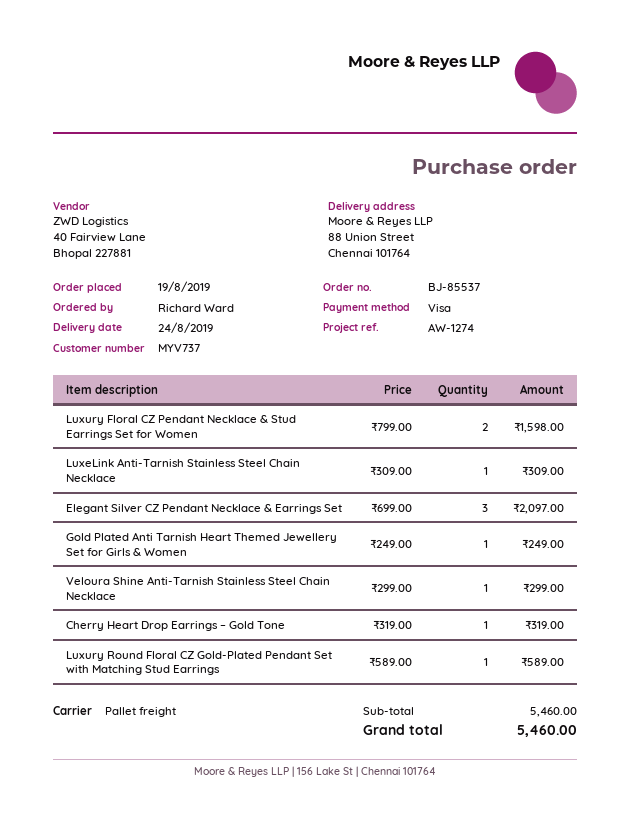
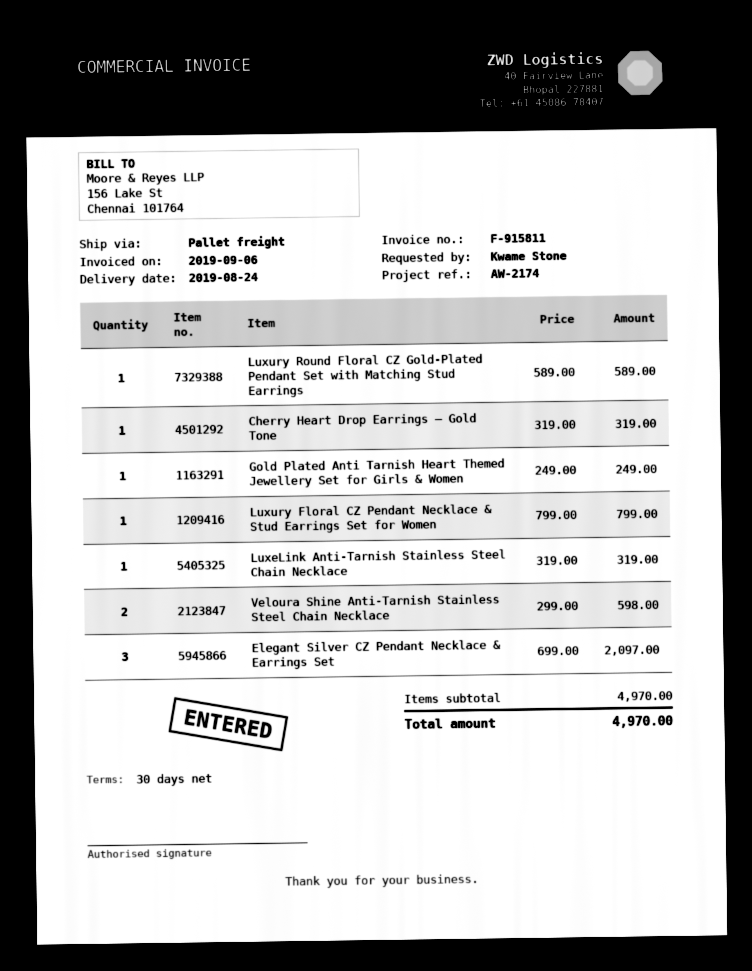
reference: AW-1274 -> AW-2174
ordered by: Richard Ward -> Kwame Stone
Luxury Floral CZ Pendant Necklace & Stud Earrings Set for Women: 2 x 799.00 = 1598.00 -> 1 x 799.00 = 799.00
LuxeLink Anti-Tarnish Stainless Steel Chain Necklace: 1 x 309.00 = 309.00 -> 1 x 319.00 = 319.00
Veloura Shine Anti-Tarnish Stainless Steel Chain Necklace: 1 x 299.00 = 299.00 -> 2 x 299.00 = 598.00
subtotal: 5460.00 -> 4970.00
total: 5460.00 -> 4970.00

